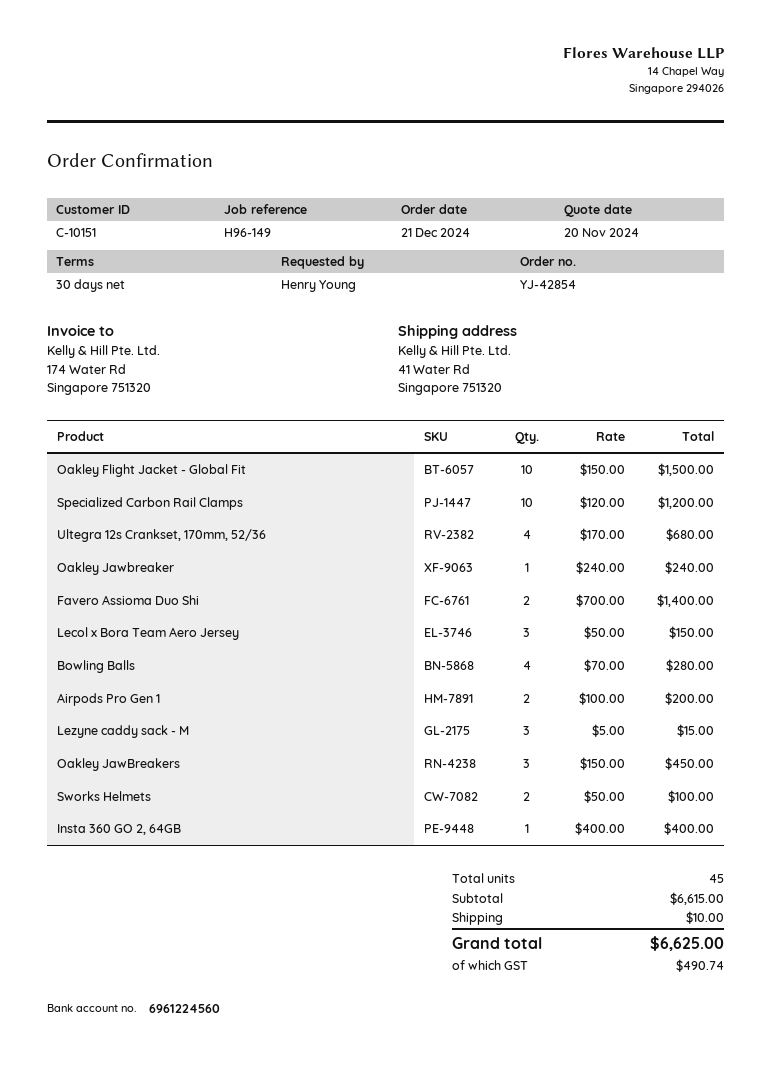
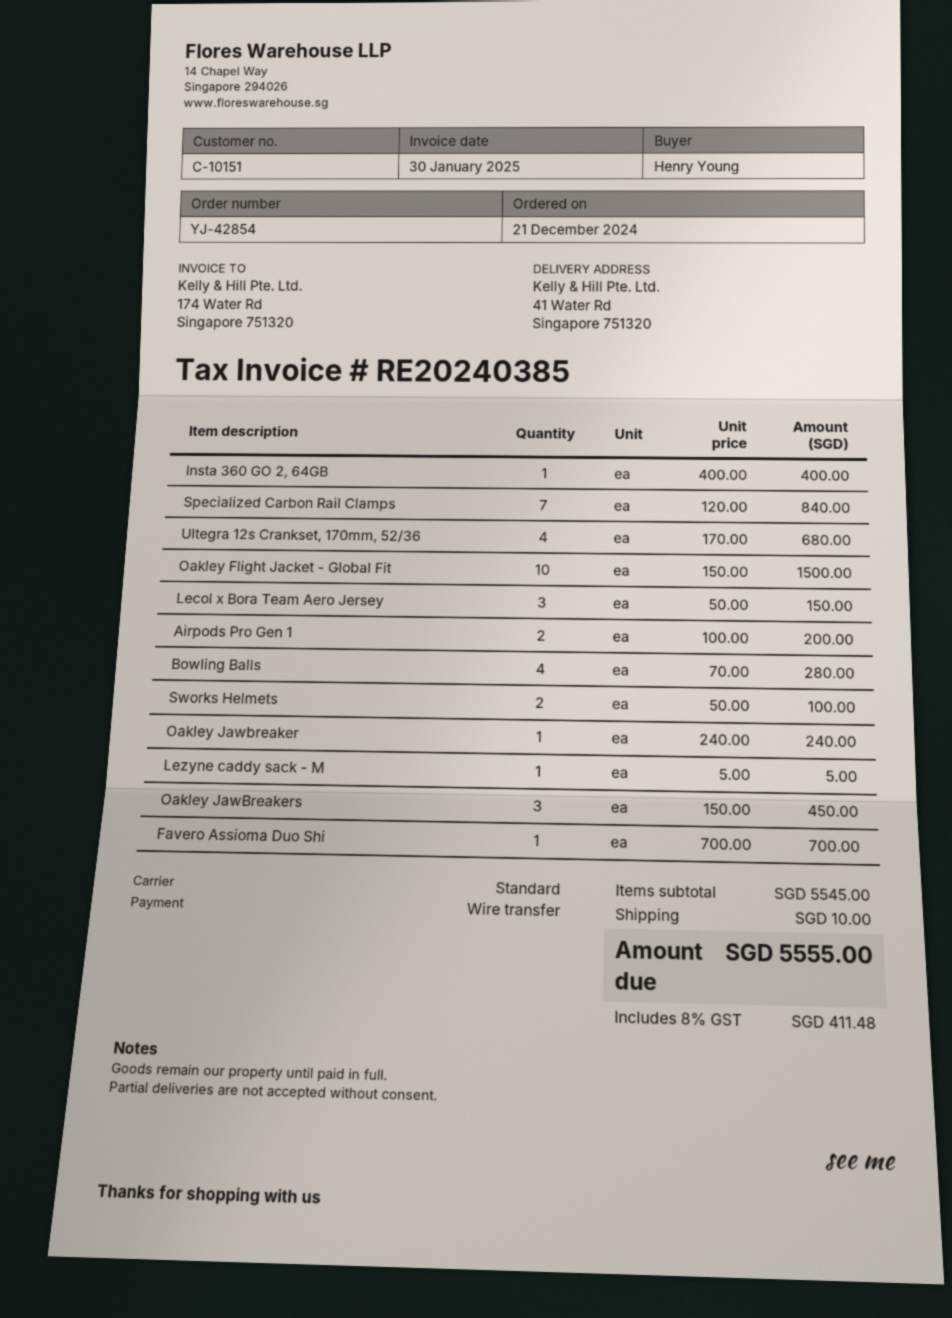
Specialized Carbon Rail Clamps: 10 x 120.00 = 1200.00 -> 7 x 120.00 = 840.00
Favero Assioma Duo Shi: 2 x 700.00 = 1400.00 -> 1 x 700.00 = 700.00
Lezyne caddy sack - M: 3 x 5.00 = 15.00 -> 1 x 5.00 = 5.00
subtotal: 6615.00 -> 5545.00
tax: 490.74 -> 411.48
total: 6625.00 -> 5555.00

